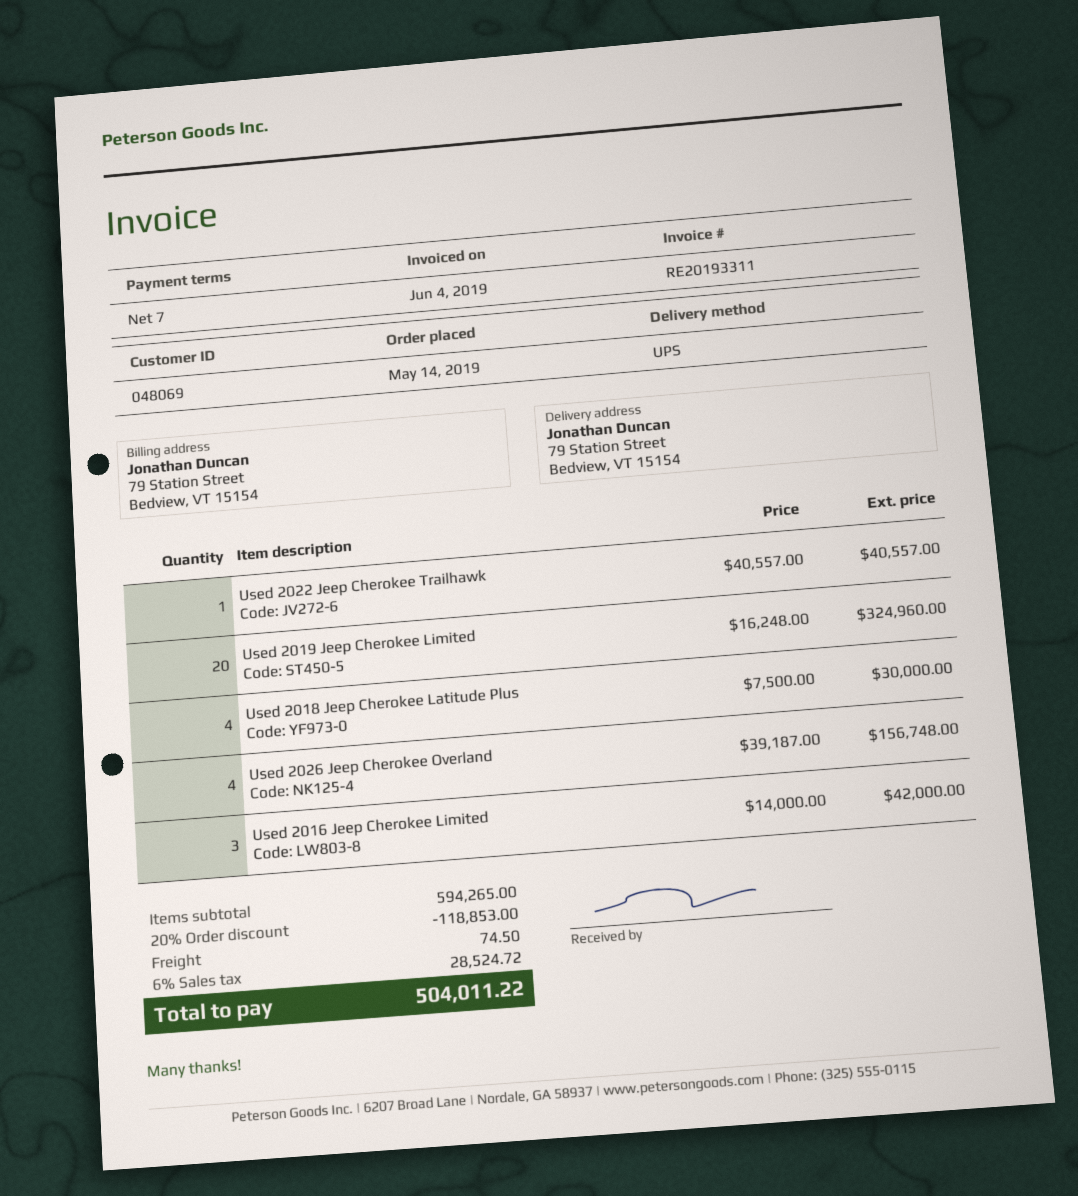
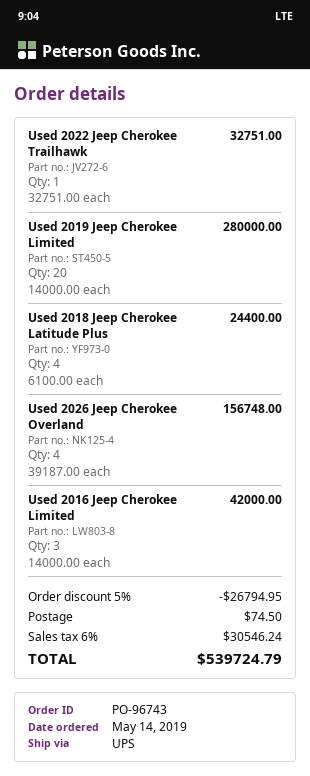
Used 2022 Jeep Cherokee Trailhawk: 1 x 40557.00 = 40557.00 -> 1 x 32751.00 = 32751.00
Used 2019 Jeep Cherokee Limited: 20 x 16248.00 = 324960.00 -> 20 x 14000.00 = 280000.00
Used 2018 Jeep Cherokee Latitude Plus: 4 x 7500.00 = 30000.00 -> 4 x 6100.00 = 24400.00
discount: 20% = 118853.00 -> 5% = 26794.95
tax: 6% = 28524.72 -> 6% = 30546.24
total: 504011.22 -> 539724.79

